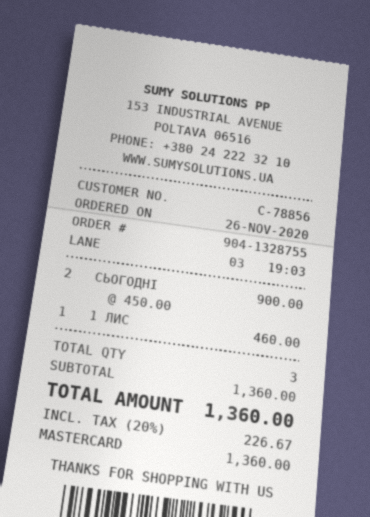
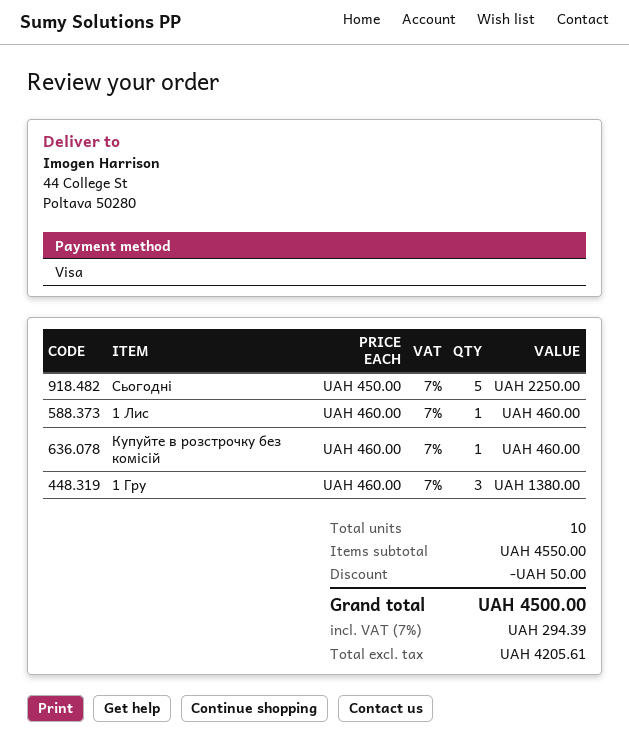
payment method: Mastercard -> Visa
СЬОГОДНІ: 2 x 450.00 = 900.00 -> 5 x 450.00 = 2250.00
Купуйте в розстрочку без комісій: none -> 1 x 460.00 = 460.00
1 Гру: none -> 3 x 460.00 = 1380.00
total quantity: 3 -> 10
subtotal: 1360.00 -> 4550.00
discount: none -> 50.00
tax: 20% = 226.67 -> 7% = 294.39
total: 1360.00 -> 4500.00

